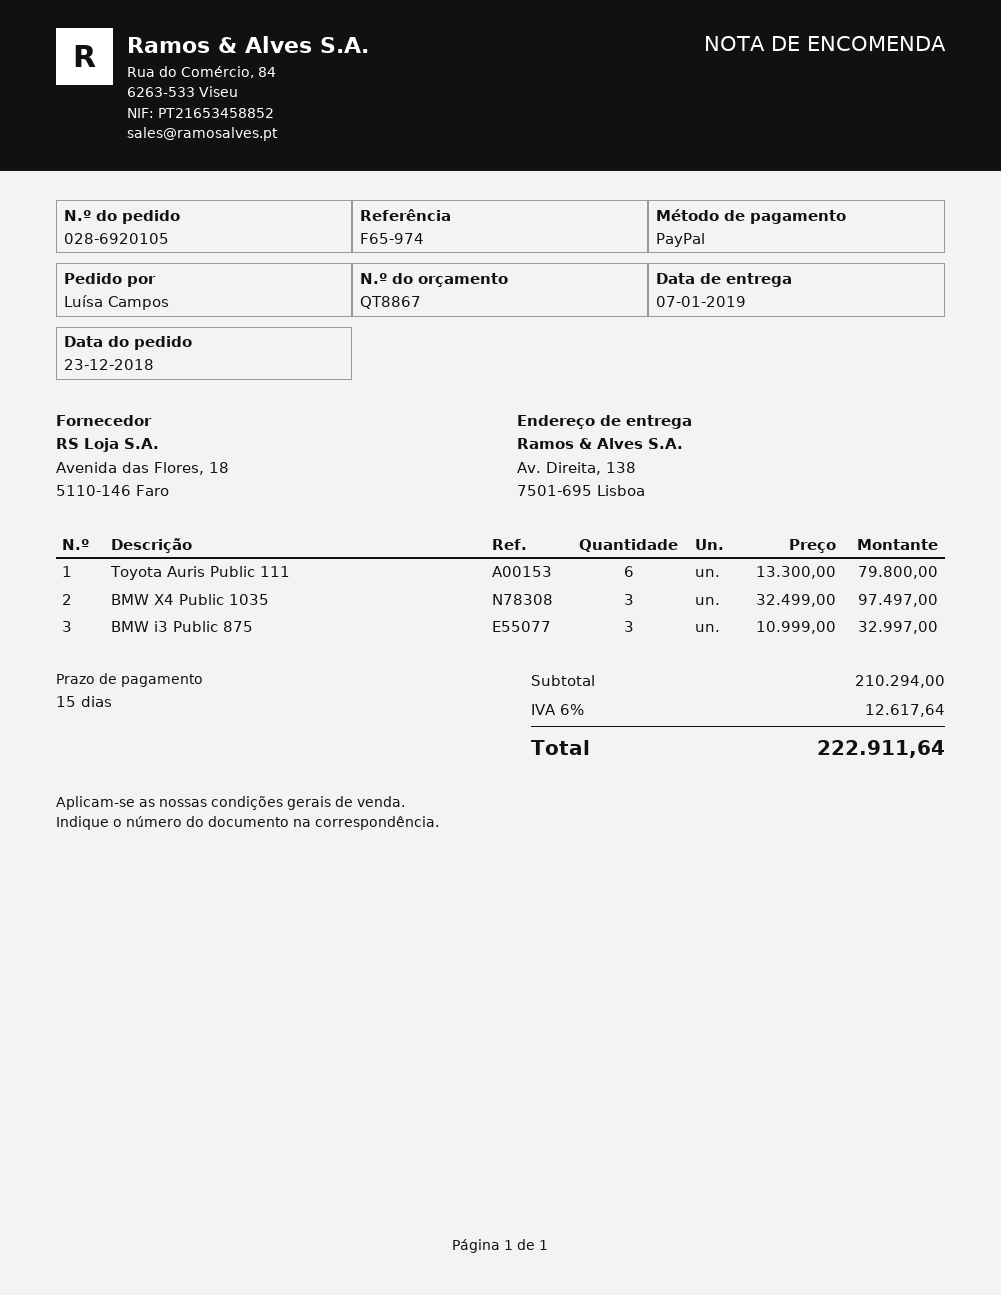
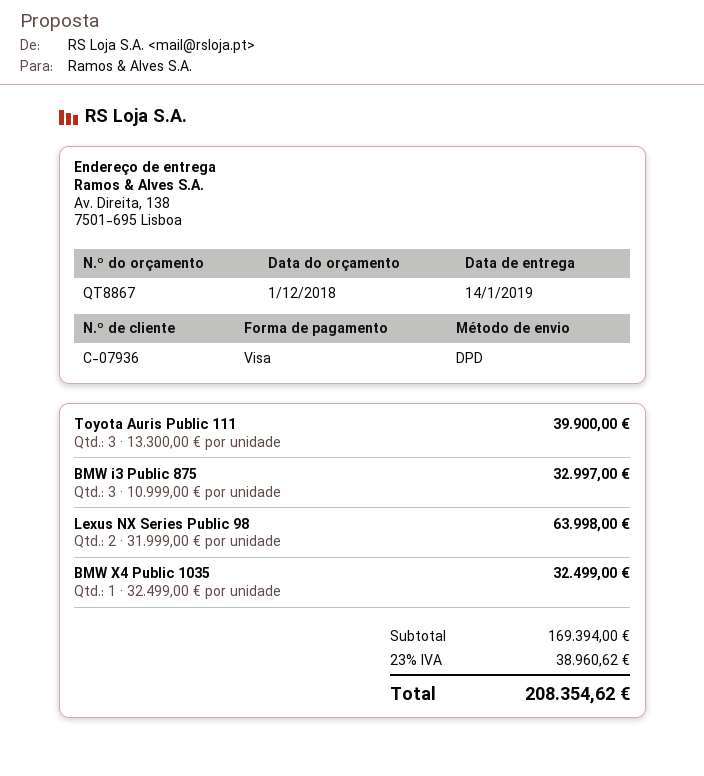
delivery date: 2019-01-07 -> 2019-01-14
payment method: PayPal -> Visa
Toyota Auris Public 111: 6 x 13300.00 = 79800.00 -> 3 x 13300.00 = 39900.00
BMW X4 Public 1035: 3 x 32499.00 = 97497.00 -> 1 x 32499.00 = 32499.00
Lexus NX Series Public 98: none -> 2 x 31999.00 = 63998.00
subtotal: 210294.00 -> 169394.00
tax: 6% = 12617.64 -> 23% = 38960.62
total: 222911.64 -> 208354.62

